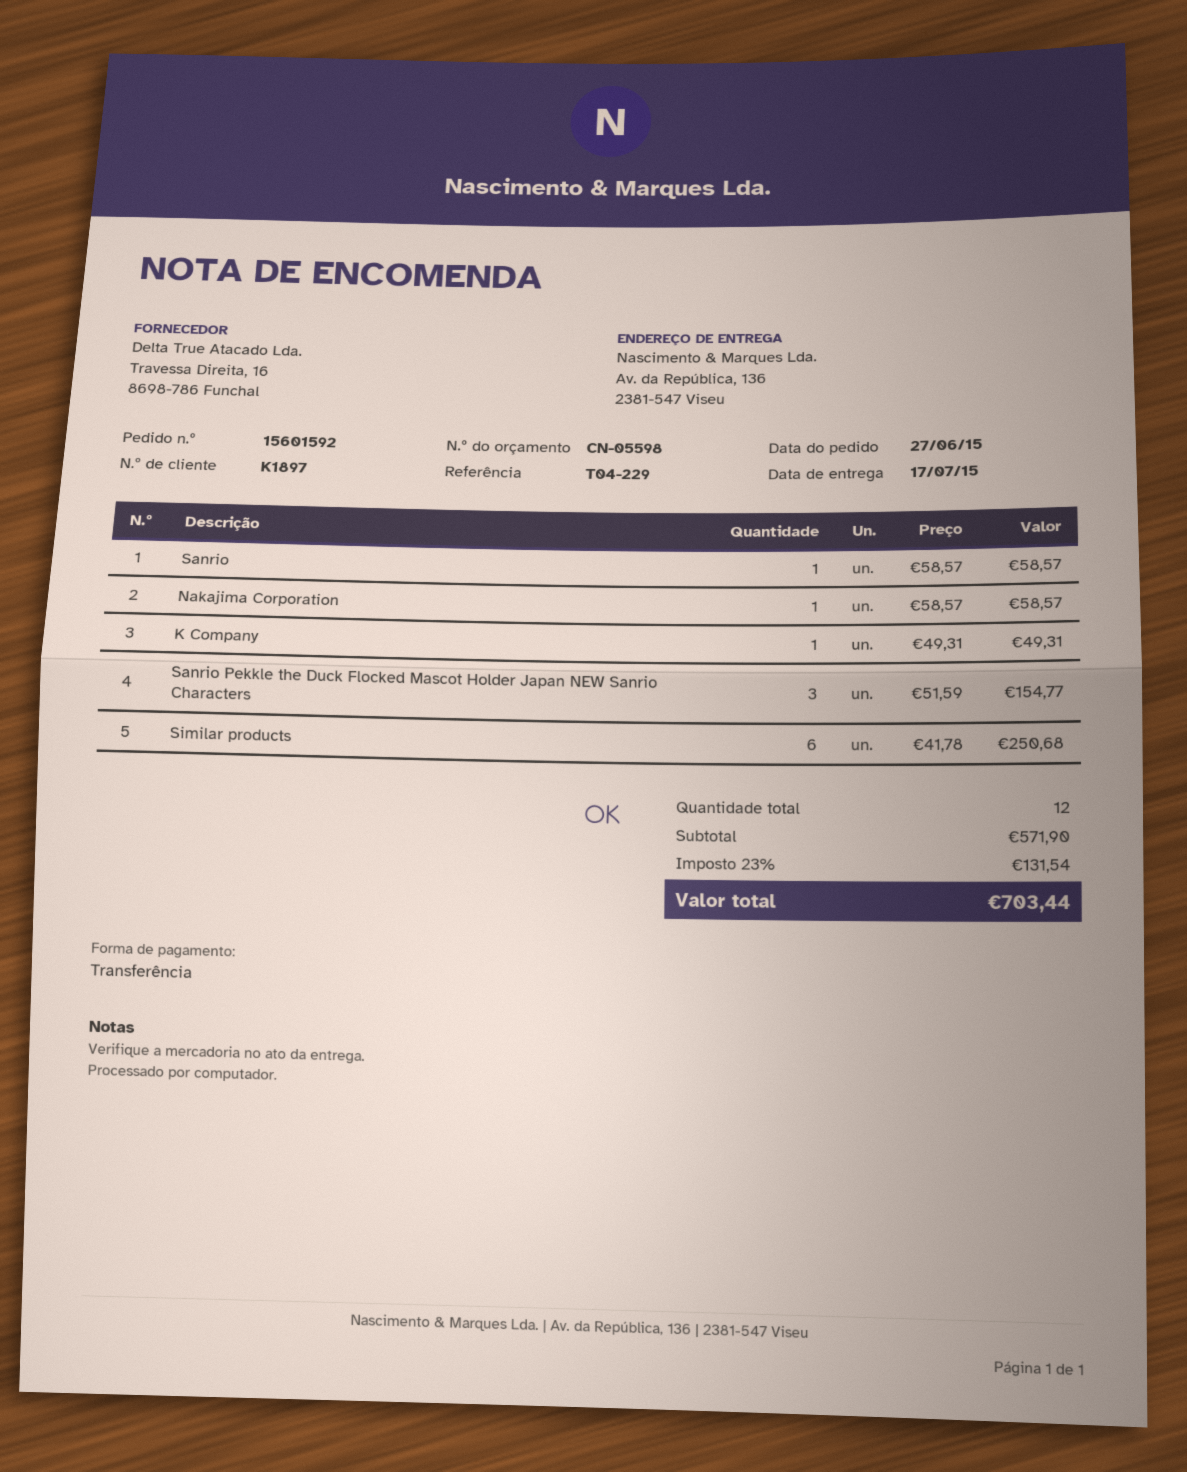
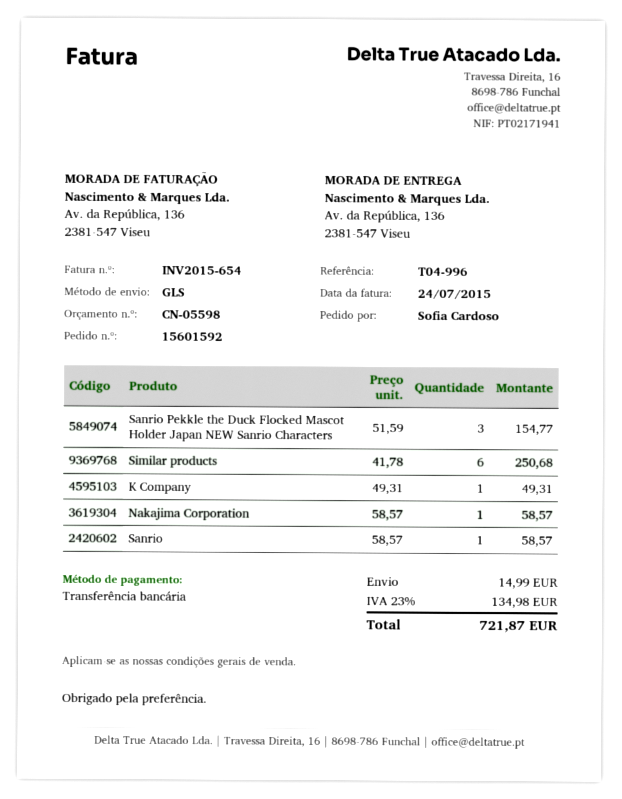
reference: T04-229 -> T04-996
shipping: none -> 14.99
tax: 23% = 131.54 -> 23% = 134.98
total: 703.44 -> 721.87

